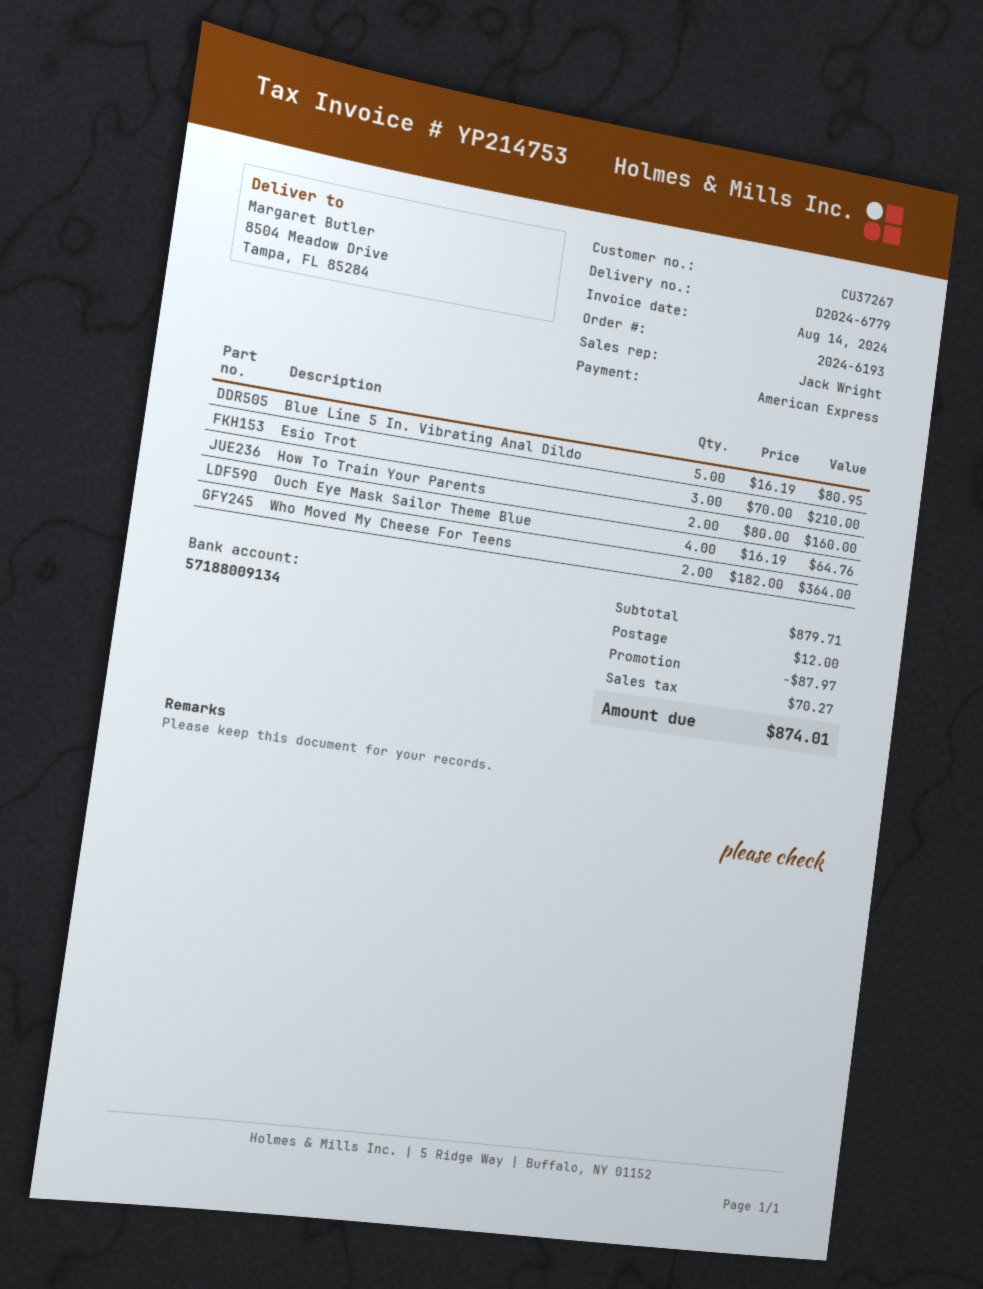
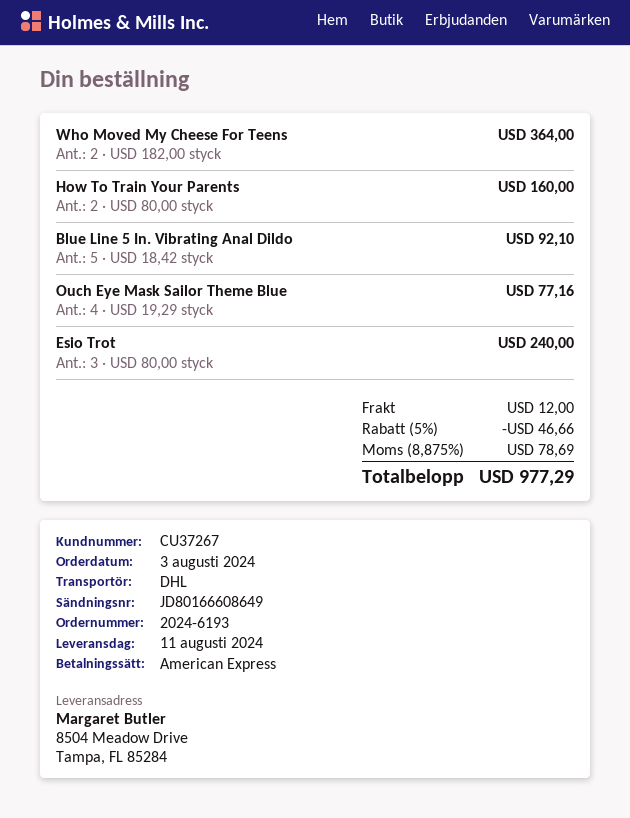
Blue Line 5 In. Vibrating Anal Dildo: 5 x 16.19 = 80.95 -> 5 x 18.42 = 92.10
Esio Trot: 3 x 70.00 = 210.00 -> 3 x 80.00 = 240.00
Ouch Eye Mask Sailor Theme Blue: 4 x 16.19 = 64.76 -> 4 x 19.29 = 77.16
discount: 87.97 -> 46.66
tax: 70.27 -> 78.69
total: 874.01 -> 977.29

